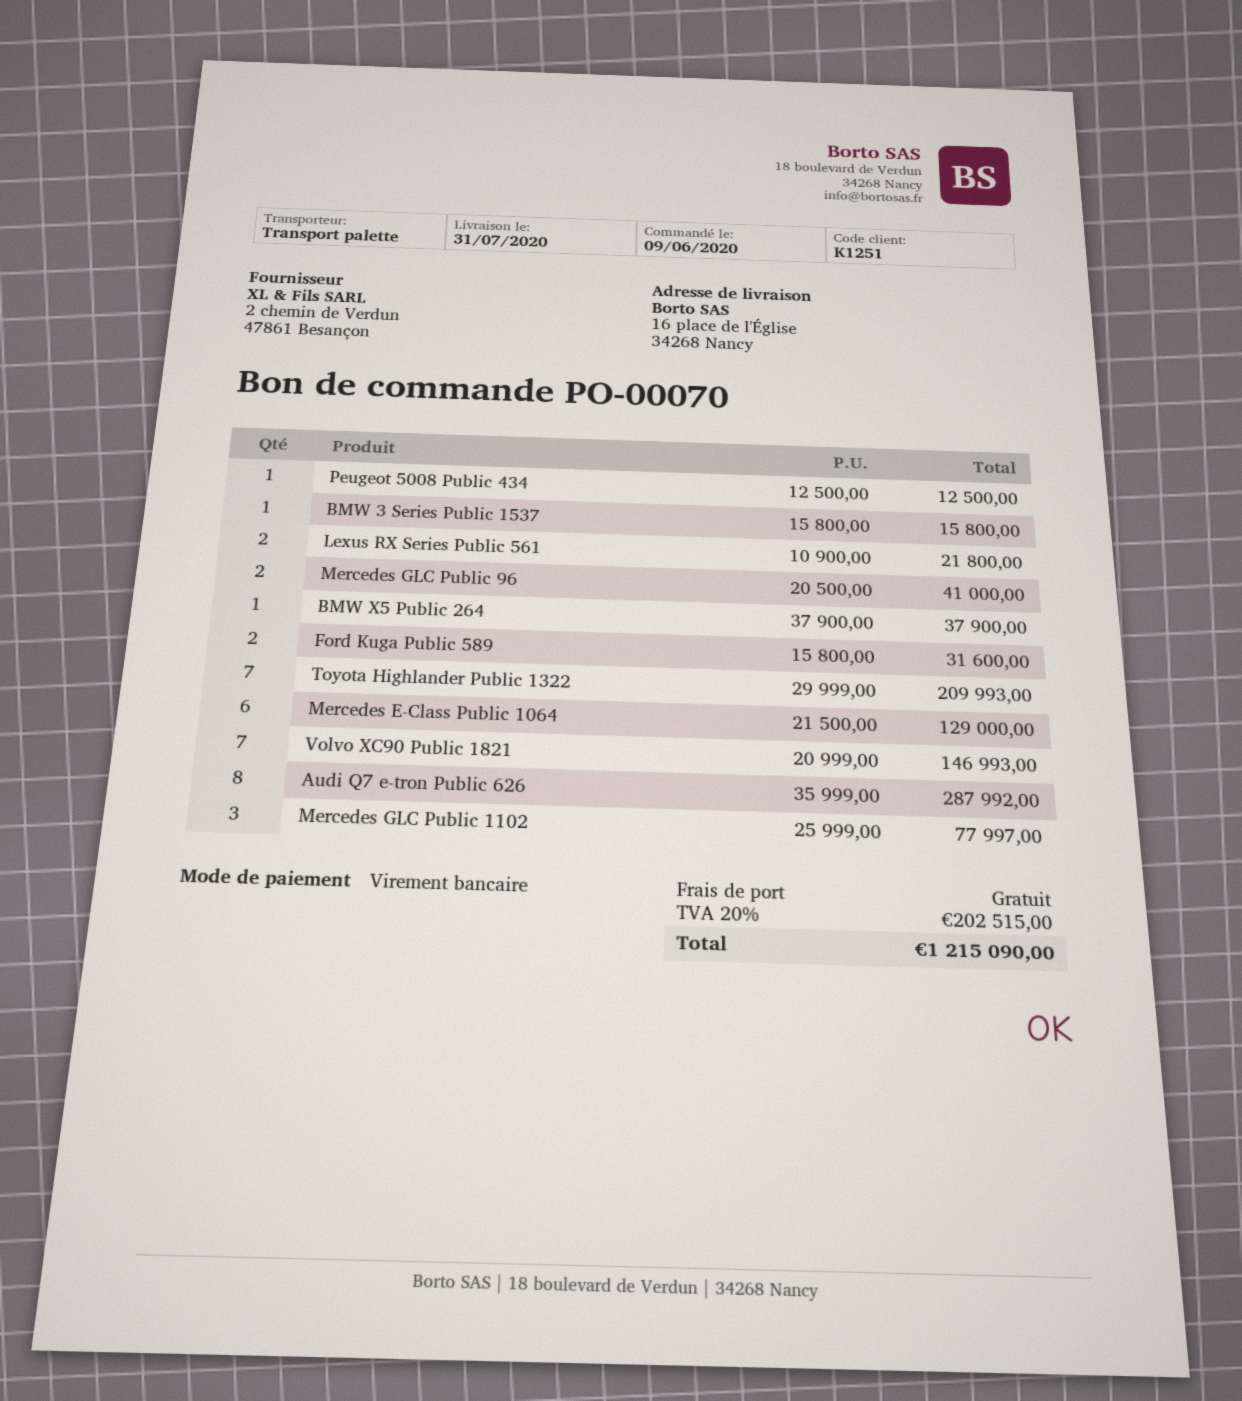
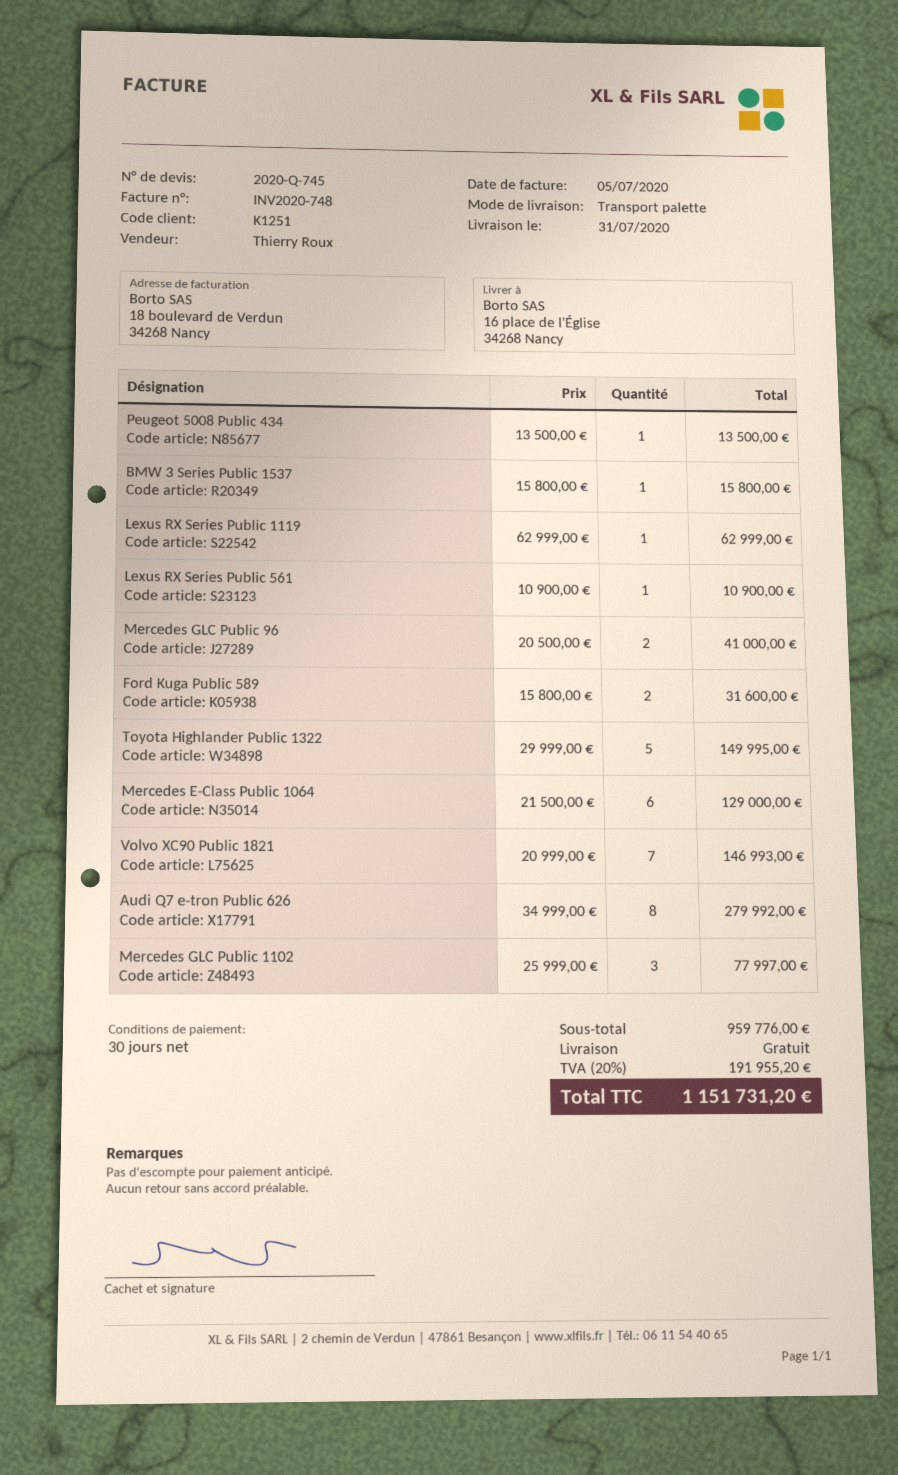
Peugeot 5008 Public 434: 1 x 12500.00 = 12500.00 -> 1 x 13500.00 = 13500.00
Lexus RX Series Public 561: 2 x 10900.00 = 21800.00 -> 1 x 10900.00 = 10900.00
BMW X5 Public 264: 1 x 37900.00 = 37900.00 -> none
Toyota Highlander Public 1322: 7 x 29999.00 = 209993.00 -> 5 x 29999.00 = 149995.00
Audi Q7 e-tron Public 626: 8 x 35999.00 = 287992.00 -> 8 x 34999.00 = 279992.00
Lexus RX Series Public 1119: none -> 1 x 62999.00 = 62999.00
tax: 20% = 202515.00 -> 20% = 191955.20
total: 1215090.00 -> 1151731.20

